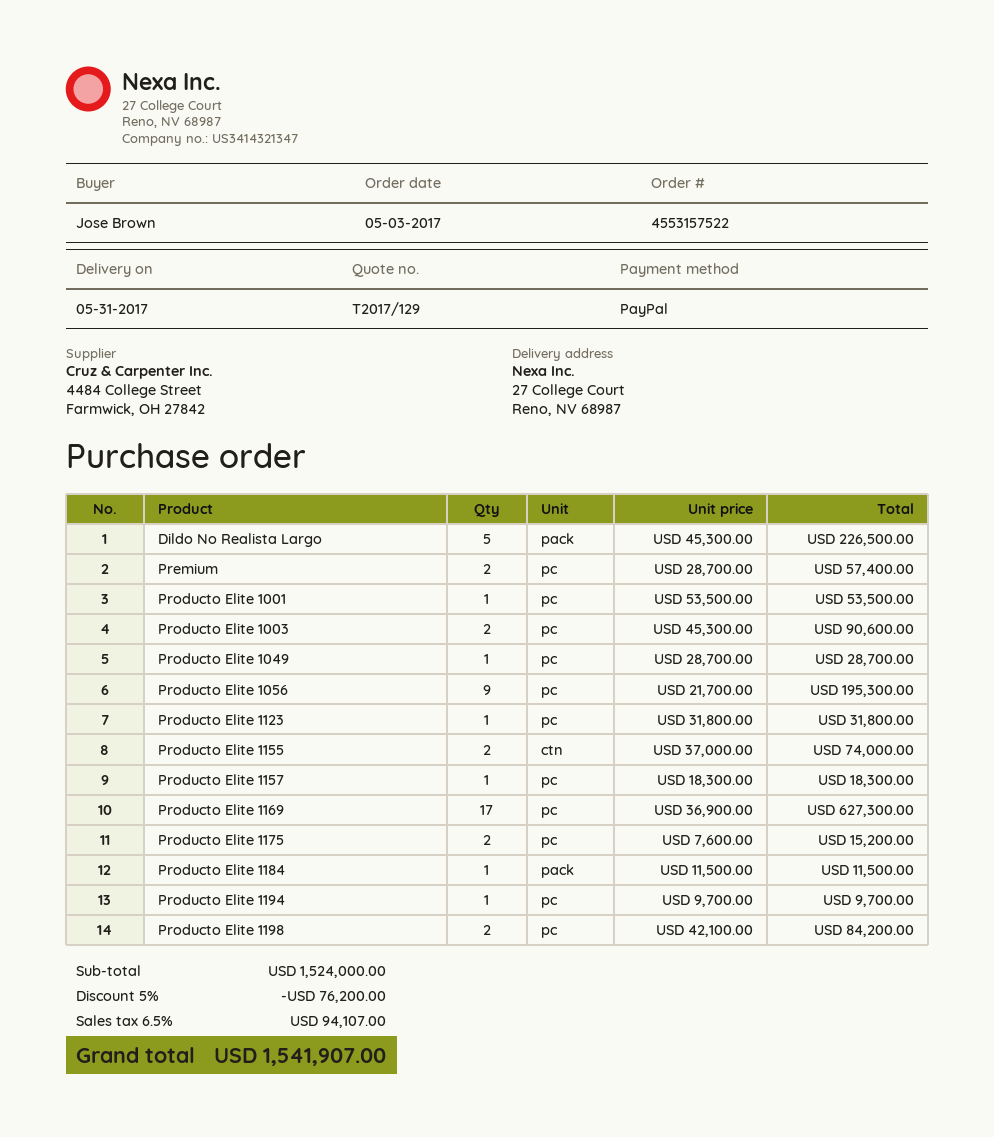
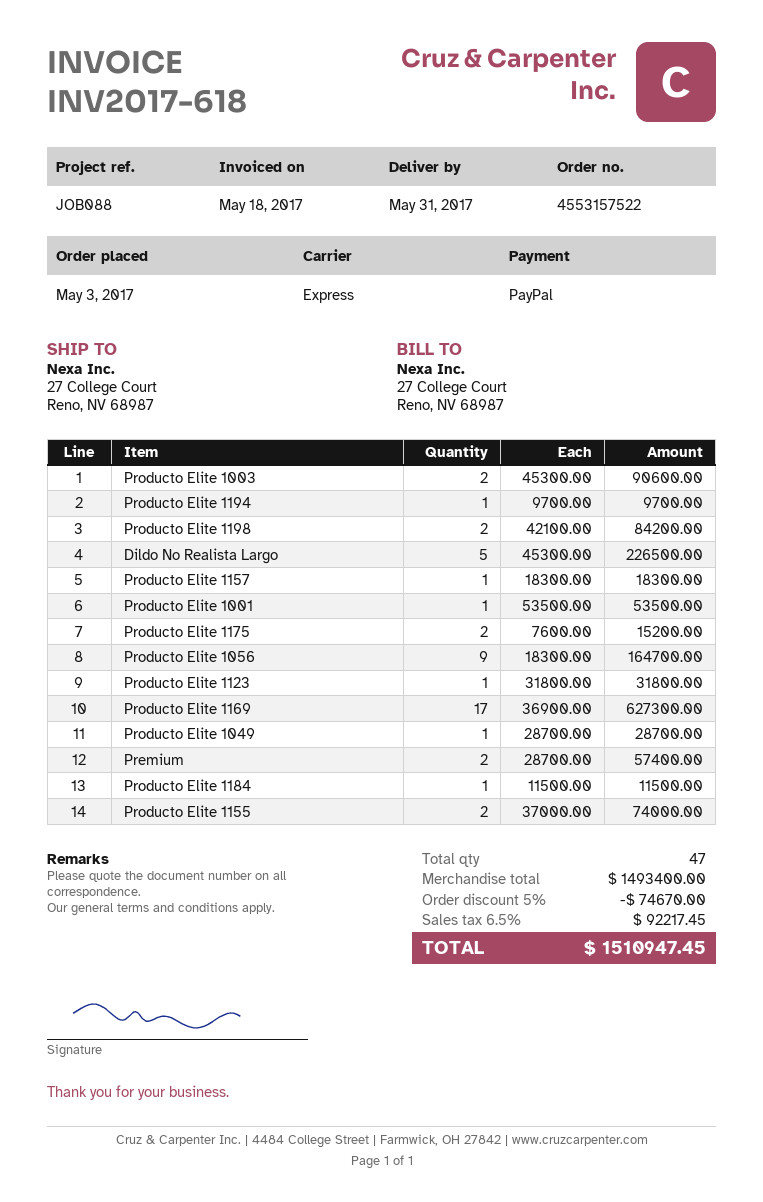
Producto Elite 1056: 9 x 21700.00 = 195300.00 -> 9 x 18300.00 = 164700.00
subtotal: 1524000.00 -> 1493400.00
discount: 5% = 76200.00 -> 5% = 74670.00
tax: 6.5% = 94107.00 -> 6.5% = 92217.45
total: 1541907.00 -> 1510947.45

